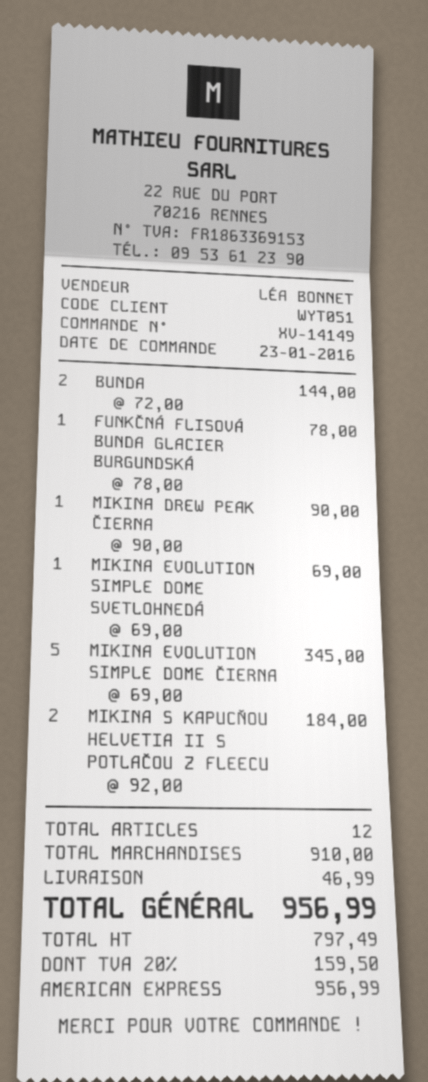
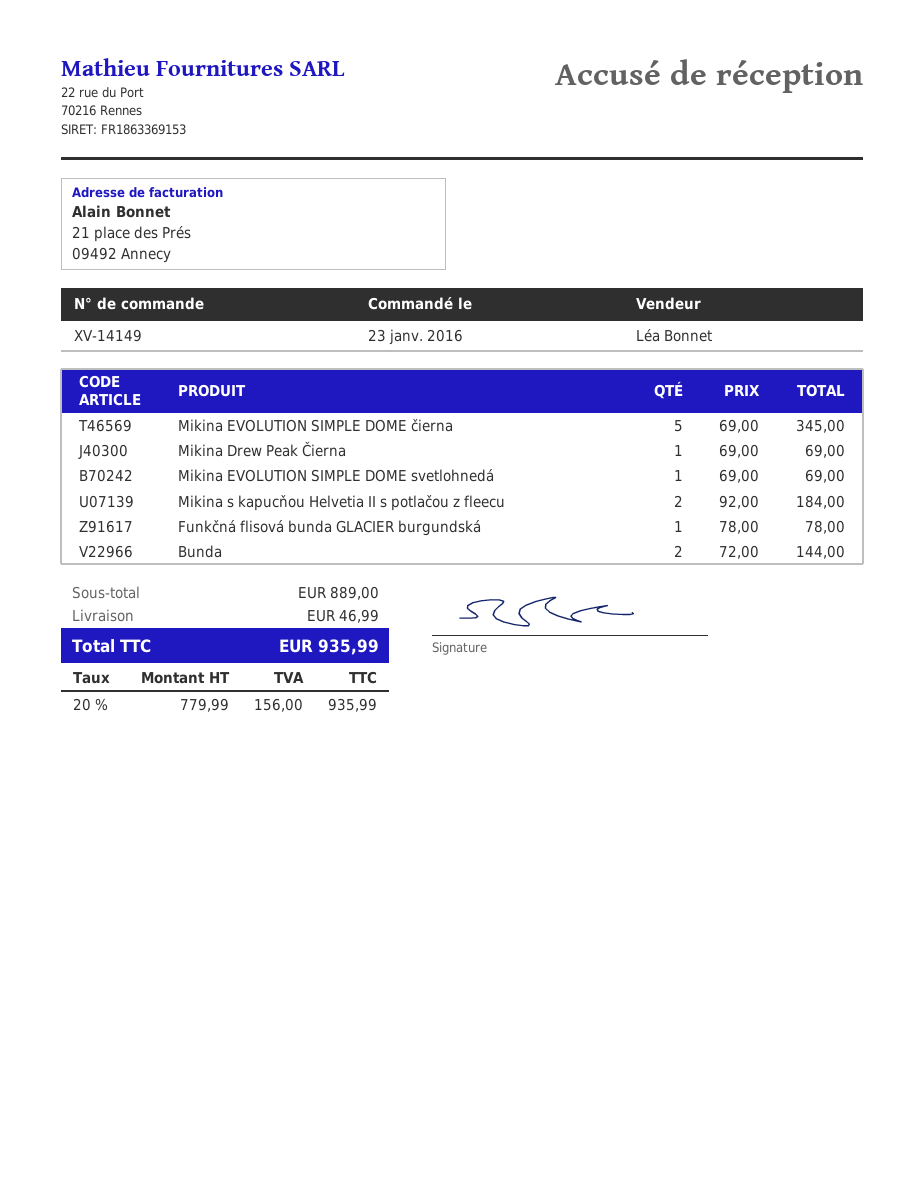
MIKINA DREW PEAK ČIERNA: 1 x 90.00 = 90.00 -> 1 x 69.00 = 69.00
subtotal: 910.00 -> 889.00
net: 797.49 -> 779.99
tax: 20% = 159.50 -> 20% = 156.00
total: 956.99 -> 935.99

